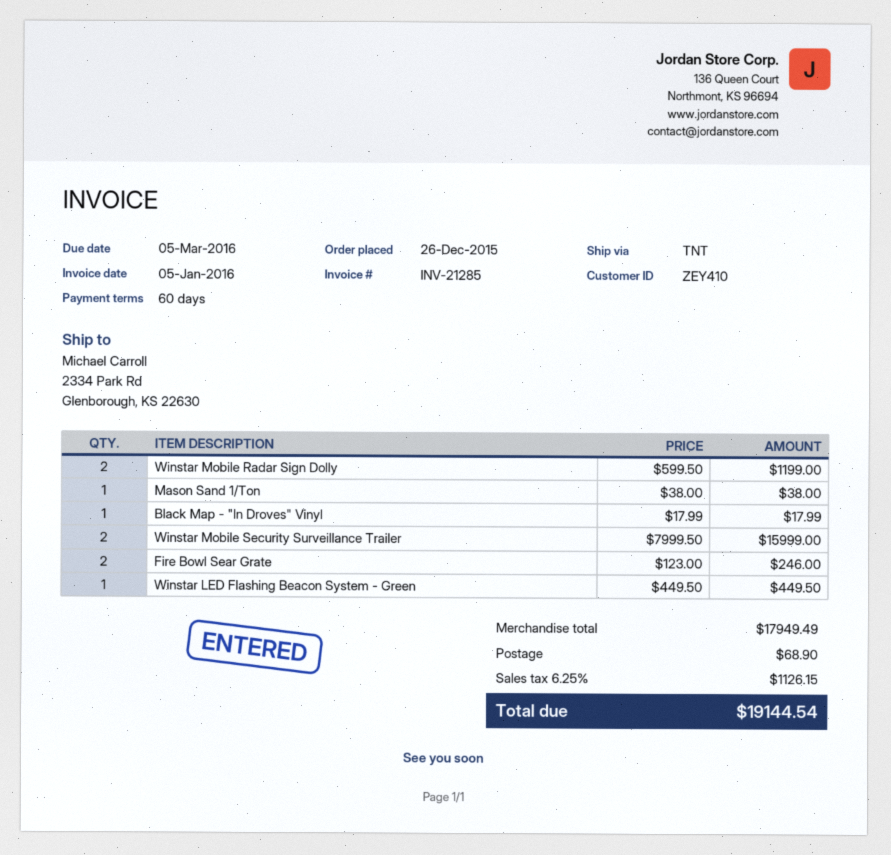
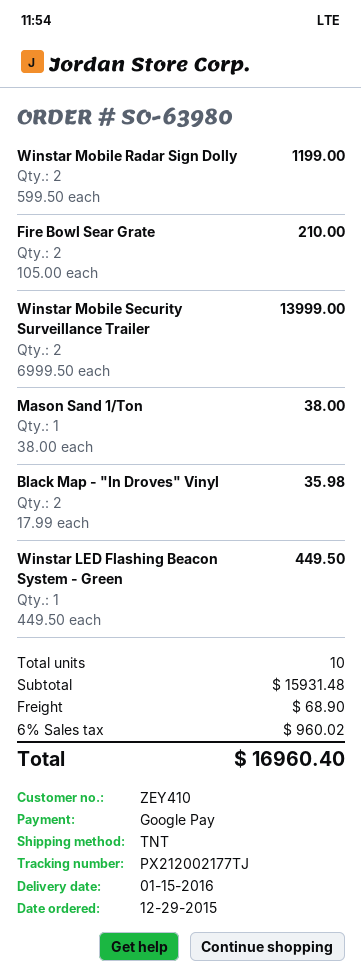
order date: 2015-12-26 -> 2015-12-29
Black Map - "In Droves" Vinyl: 1 x 17.99 = 17.99 -> 2 x 17.99 = 35.98
Winstar Mobile Security Surveillance Trailer: 2 x 7999.50 = 15999.00 -> 2 x 6999.50 = 13999.00
Fire Bowl Sear Grate: 2 x 123.00 = 246.00 -> 2 x 105.00 = 210.00
subtotal: 17949.49 -> 15931.48
tax: 6.25% = 1126.15 -> 6% = 960.02
total: 19144.54 -> 16960.40

